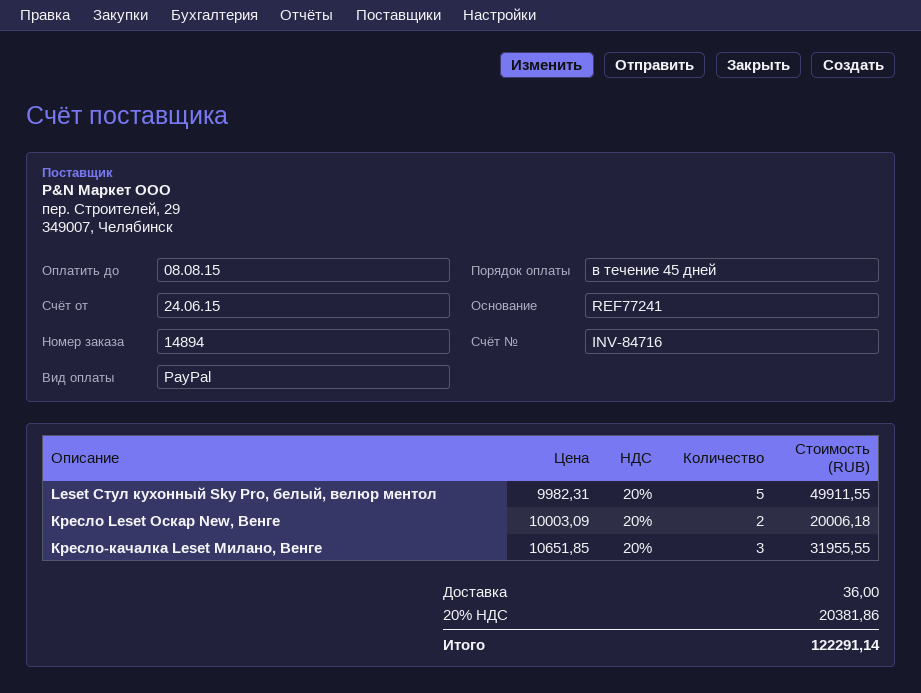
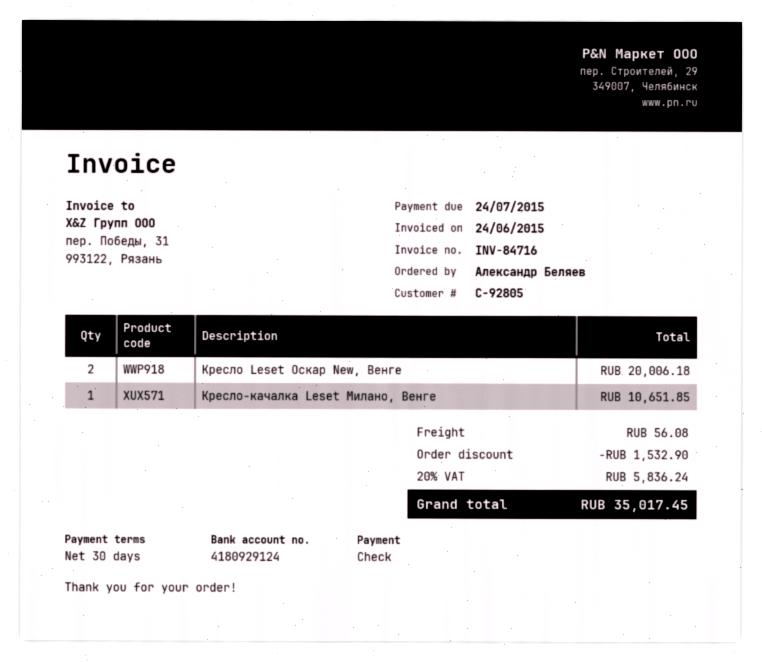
payment terms: 45 days -> 30 days
due date: 2015-08-08 -> 2015-07-24
payment method: PayPal -> cheque
Leset Стул кухонный Sky Pro, белый, велюр ментол: 5 for 49911.55 -> none
Кресло-качалка Leset Милано, Венге: 3 for 31955.55 -> 1 for 10651.85
discount: none -> 1532.90
shipping: 36.00 -> 56.08
tax: 20% = 20381.86 -> 20% = 5836.24
total: 122291.14 -> 35017.45

